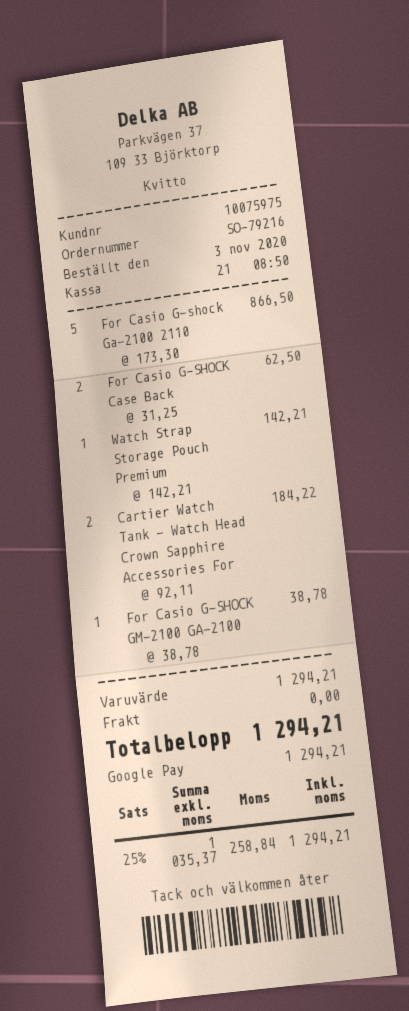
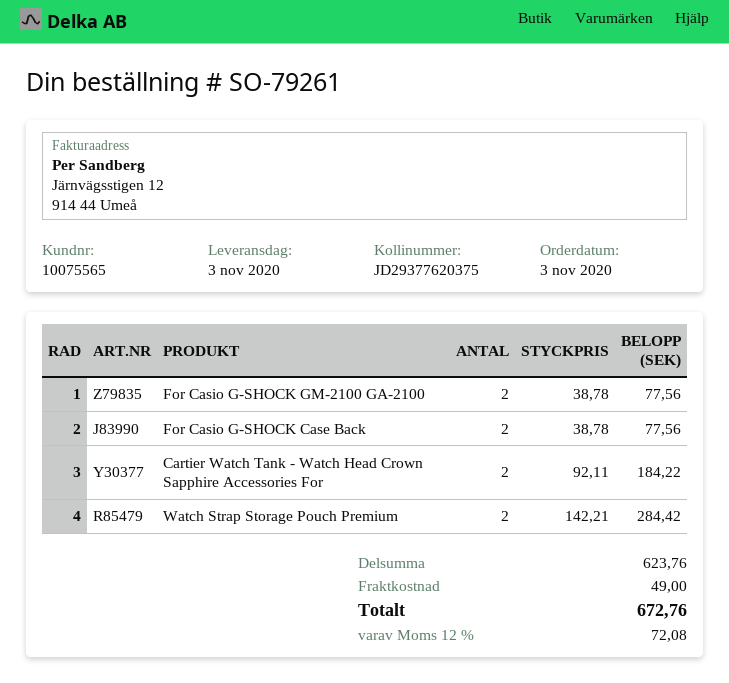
order number: SO-79216 -> SO-79261
customer number: 10075975 -> 10075565
For Casio G-shock Ga-2100 2110: 5 x 173.30 = 866.50 -> none
For Casio G-SHOCK Case Back: 2 x 31.25 = 62.50 -> 2 x 38.78 = 77.56
Watch Strap Storage Pouch Premium: 1 x 142.21 = 142.21 -> 2 x 142.21 = 284.42
For Casio G-SHOCK GM-2100 GA-2100: 1 x 38.78 = 38.78 -> 2 x 38.78 = 77.56
subtotal: 1294.21 -> 623.76
shipping: 0.00 -> 49.00
tax: 25% = 258.84 -> 12% = 72.08
total: 1294.21 -> 672.76

